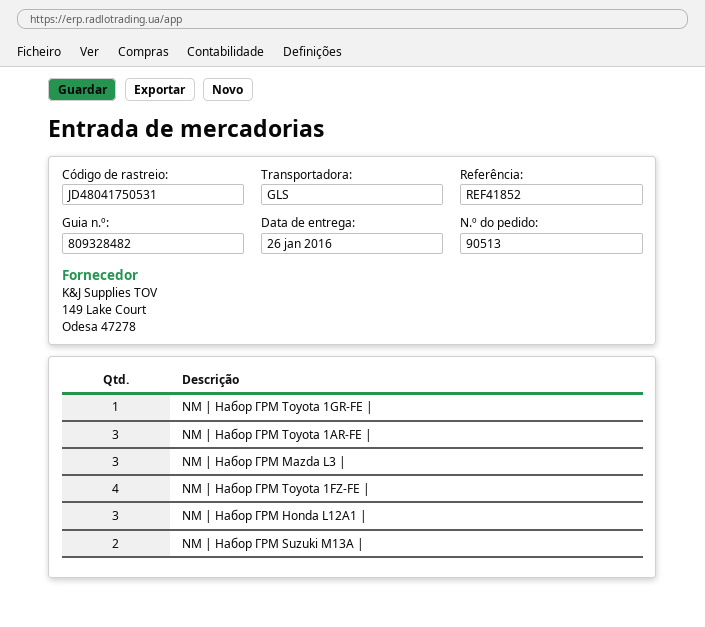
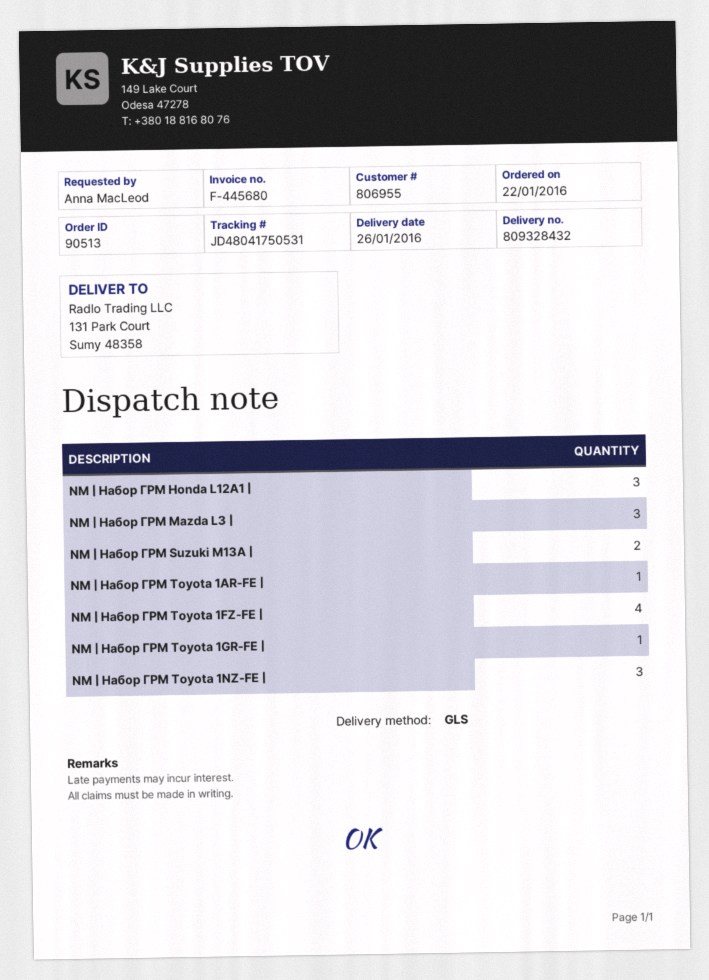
delivery note number: 809328482 -> 809328432
NM | Набор ГРМ Toyota 1AR-FE |: 3 -> 1
NM | Набор ГРМ Toyota 1NZ-FE |: none -> 3

